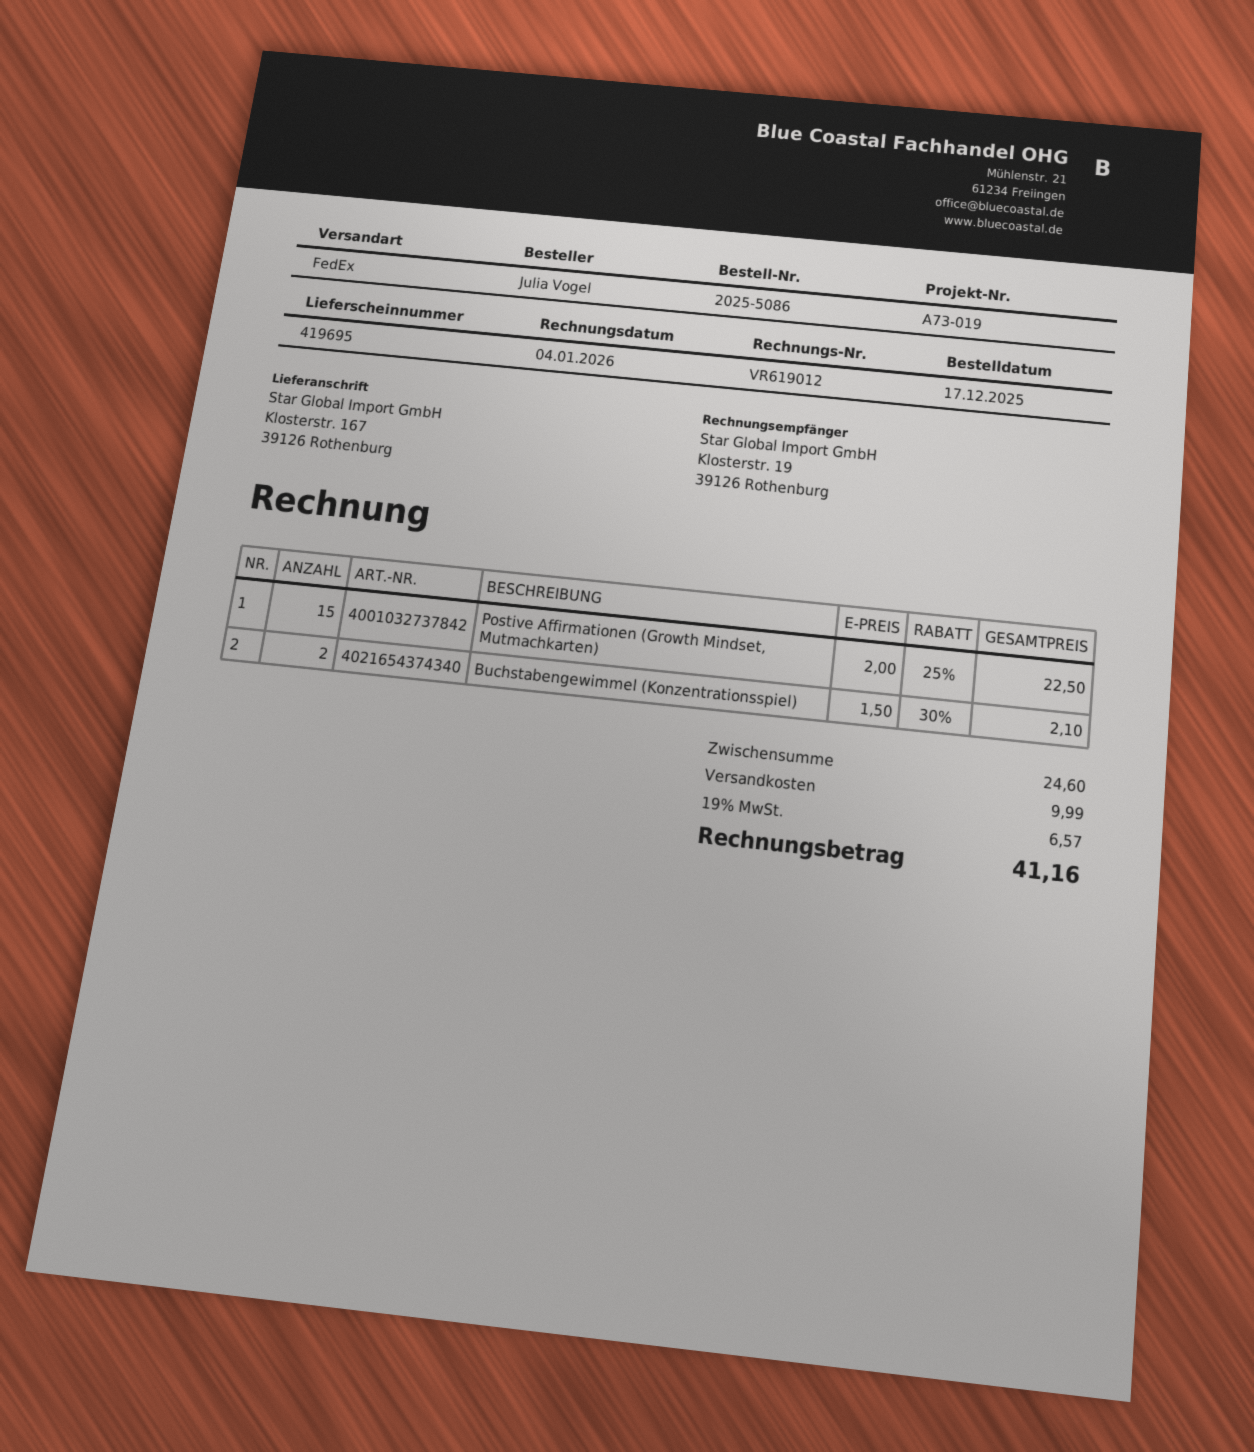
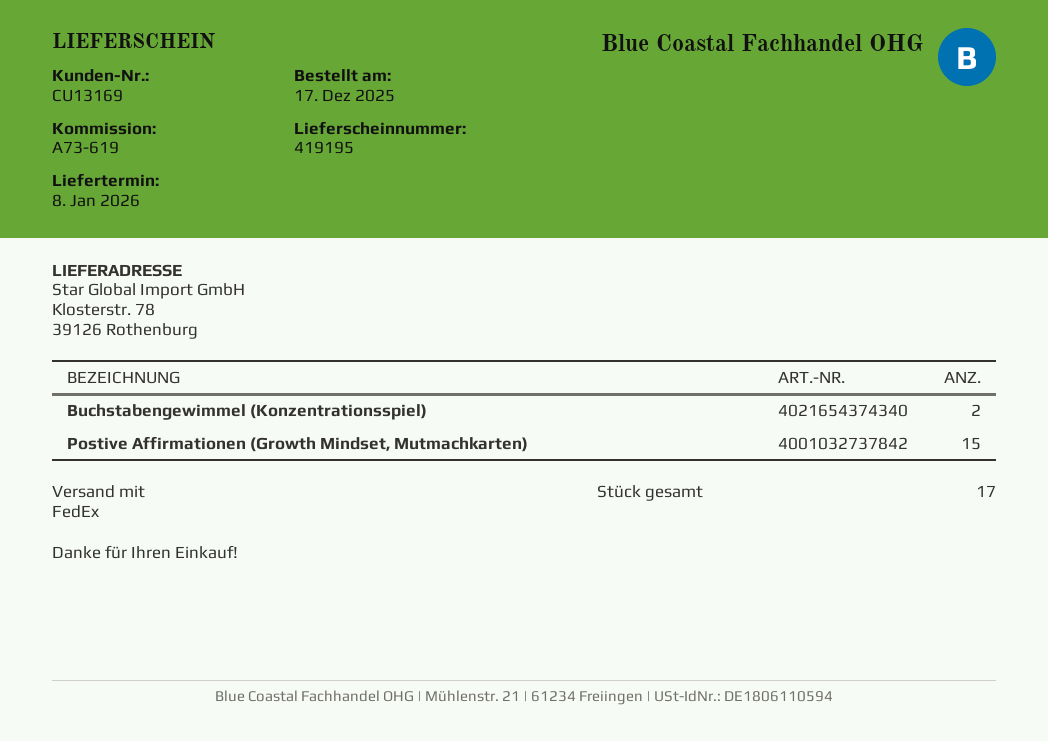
delivery note number: 419695 -> 419195
reference: A73-019 -> A73-619
ship to: Klosterstr. 167, 39126 Rothenburg -> Klosterstr. 78, 39126 Rothenburg

